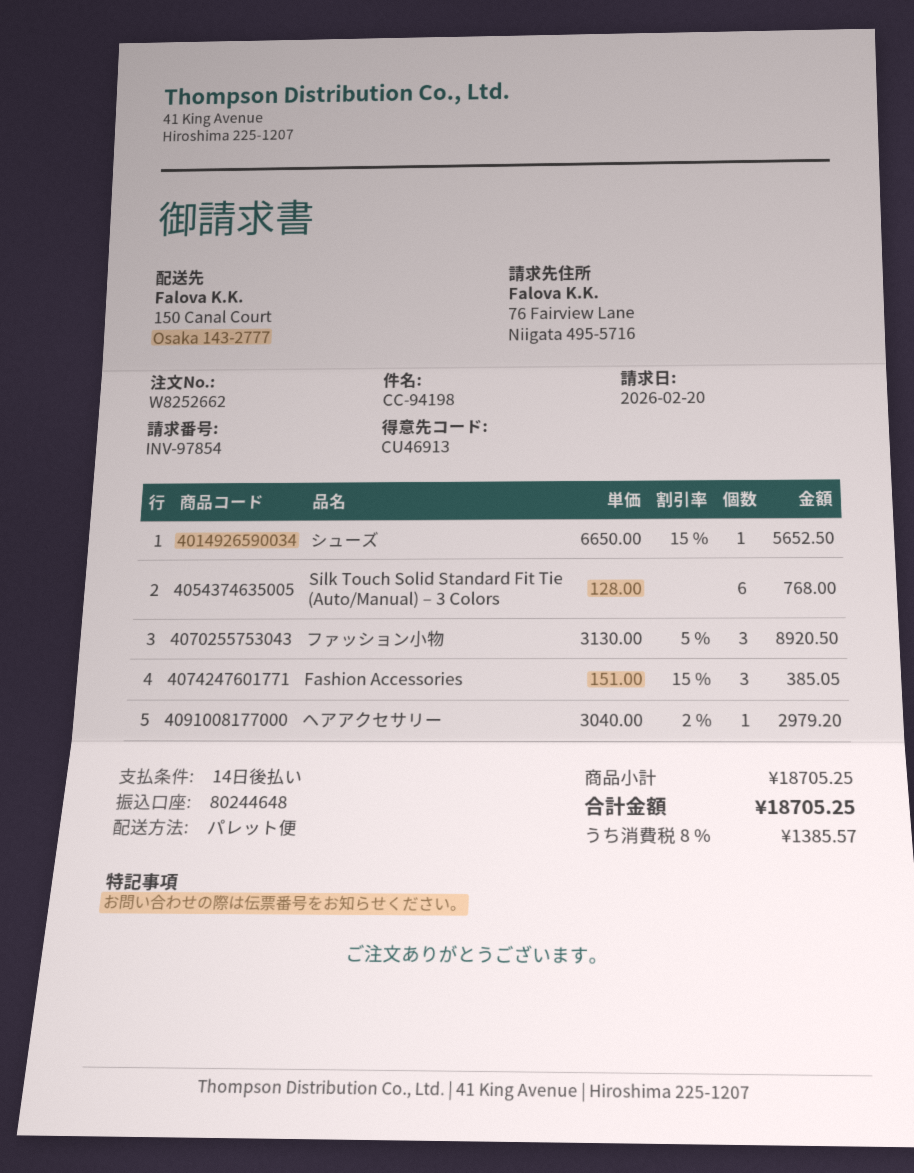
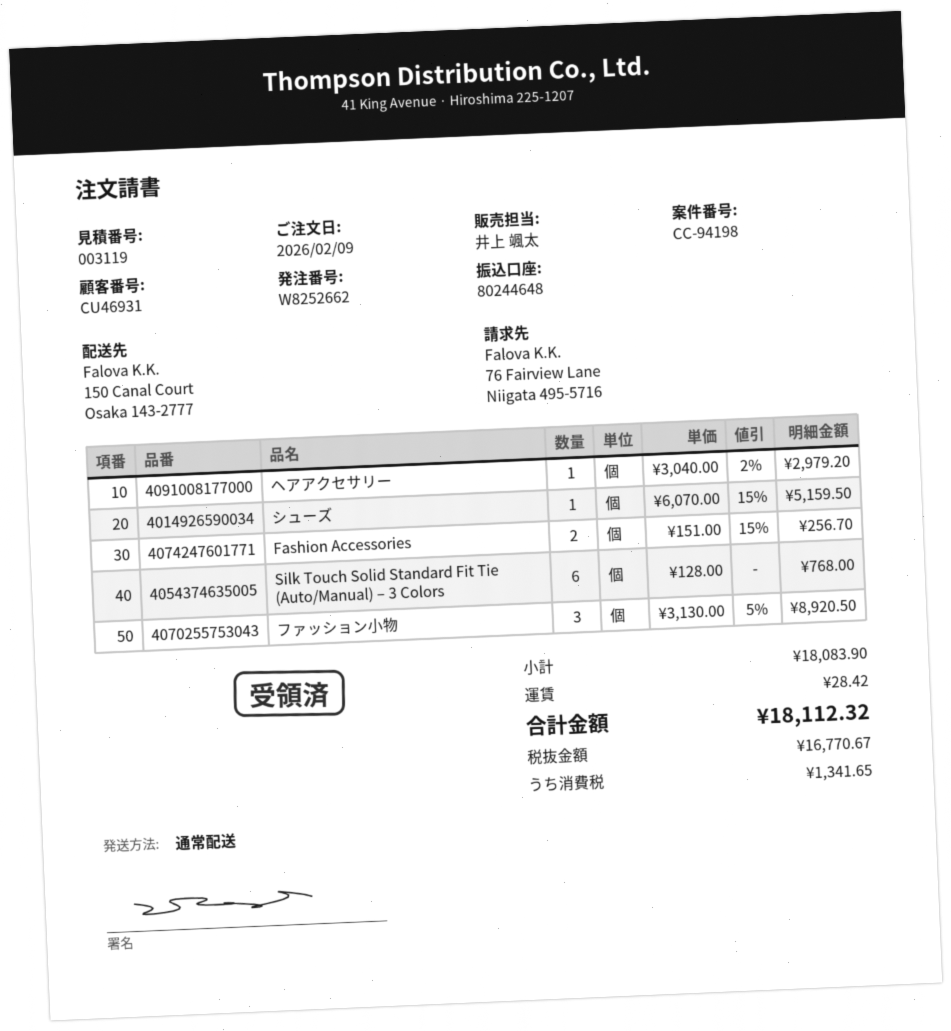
customer number: CU46913 -> CU46931
shipping method: pallet freight -> standard
シューズ: 1 x 6650.00 - 15% = 5652.50 -> 1 x 6070.00 - 15% = 5159.50
Fashion Accessories: 3 x 151.00 - 15% = 385.05 -> 2 x 151.00 - 15% = 256.70
subtotal: 18705.25 -> 18083.90
shipping: none -> 28.42
tax: 1385.57 -> 1341.65
total: 18705.25 -> 18112.32

